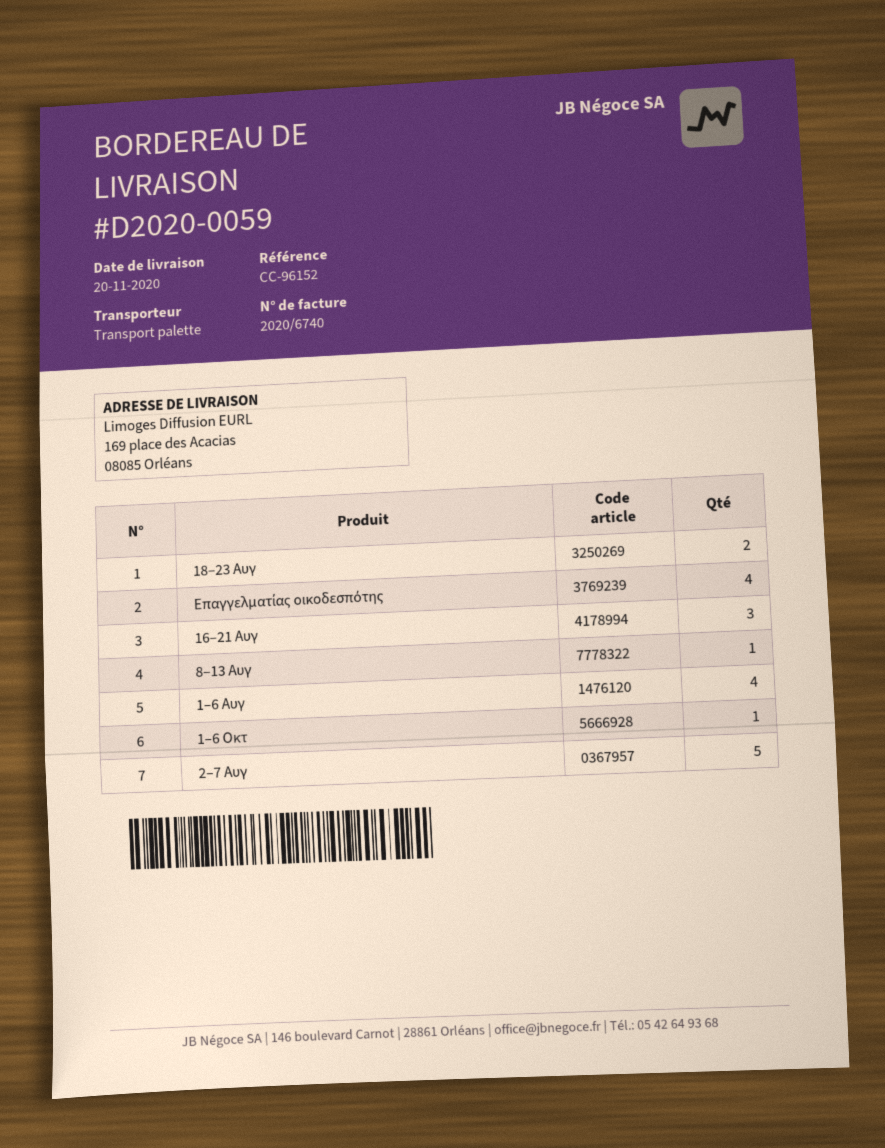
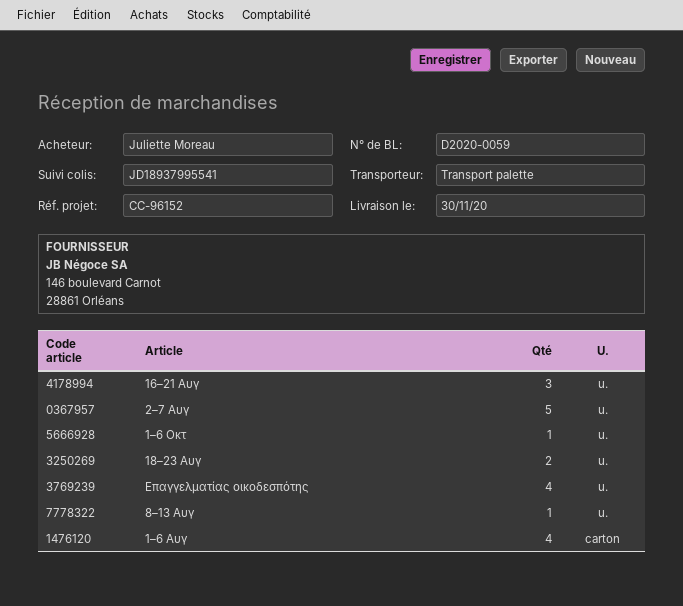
delivery date: 2020-11-20 -> 2020-11-30

